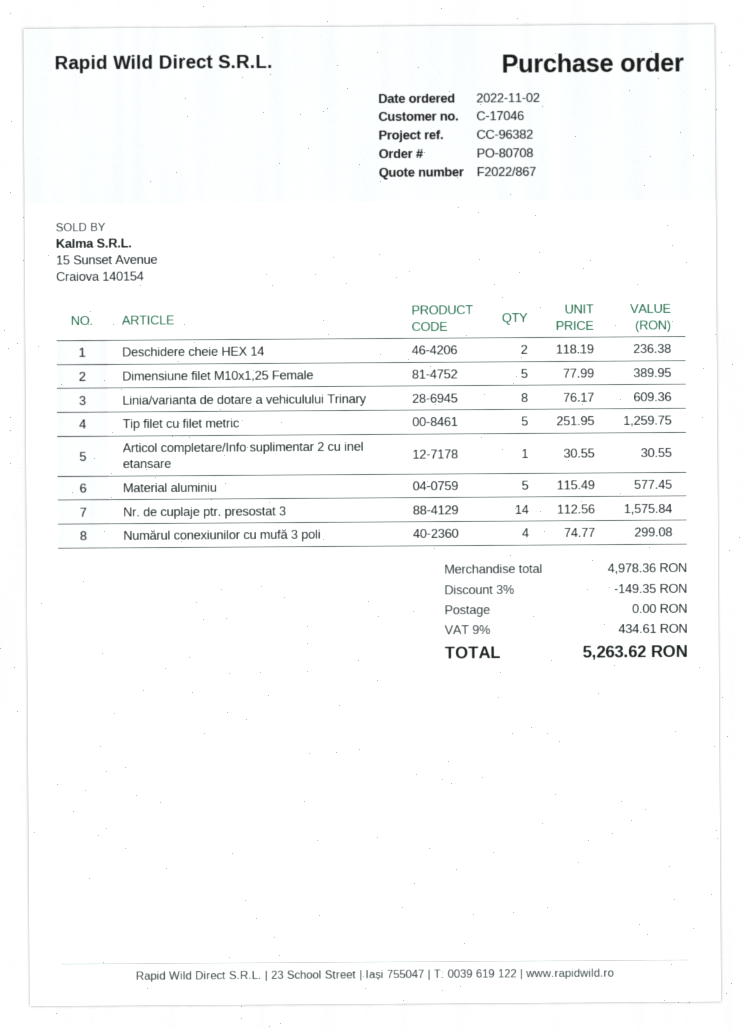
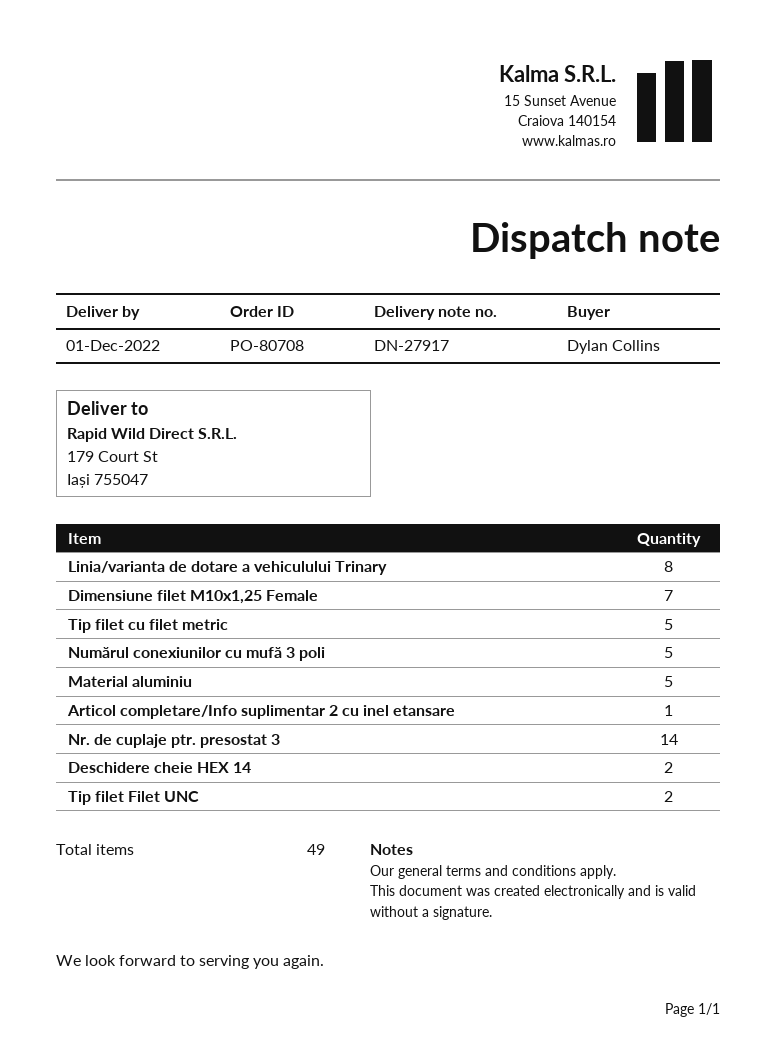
Dimensiune filet M10x1,25 Female: 5 -> 7
Numărul conexiunilor cu mufă 3 poli: 4 -> 5
Tip filet Filet UNC: none -> 2

